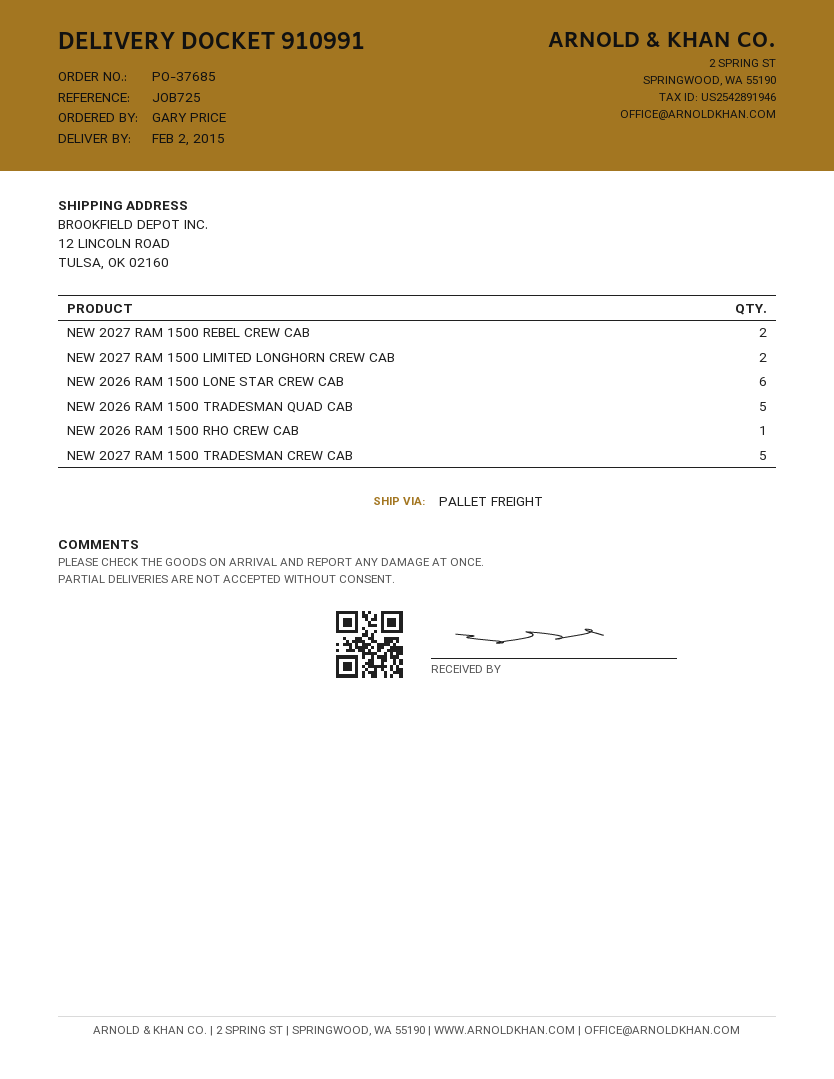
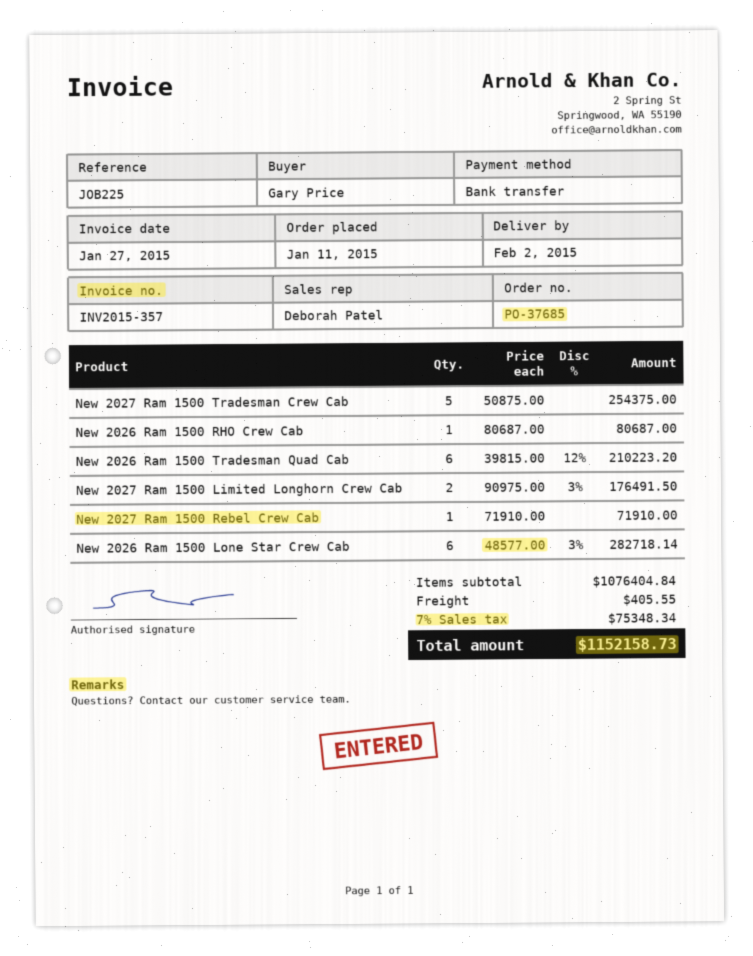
reference: JOB725 -> JOB225
NEW 2027 RAM 1500 REBEL CREW CAB: 2 -> 1
NEW 2026 RAM 1500 TRADESMAN QUAD CAB: 5 -> 6

